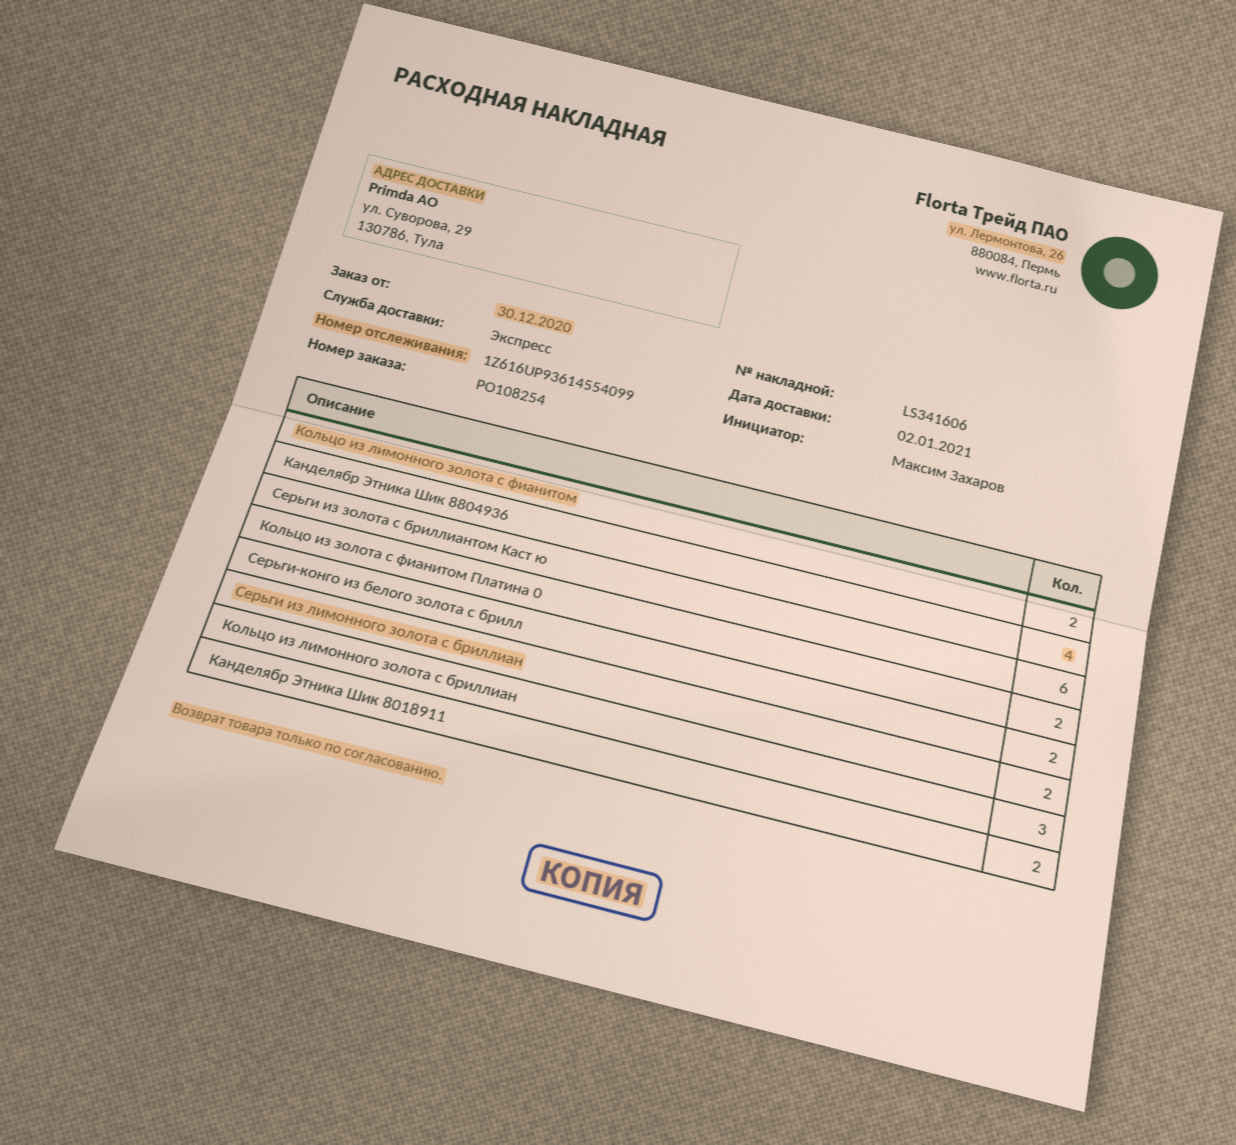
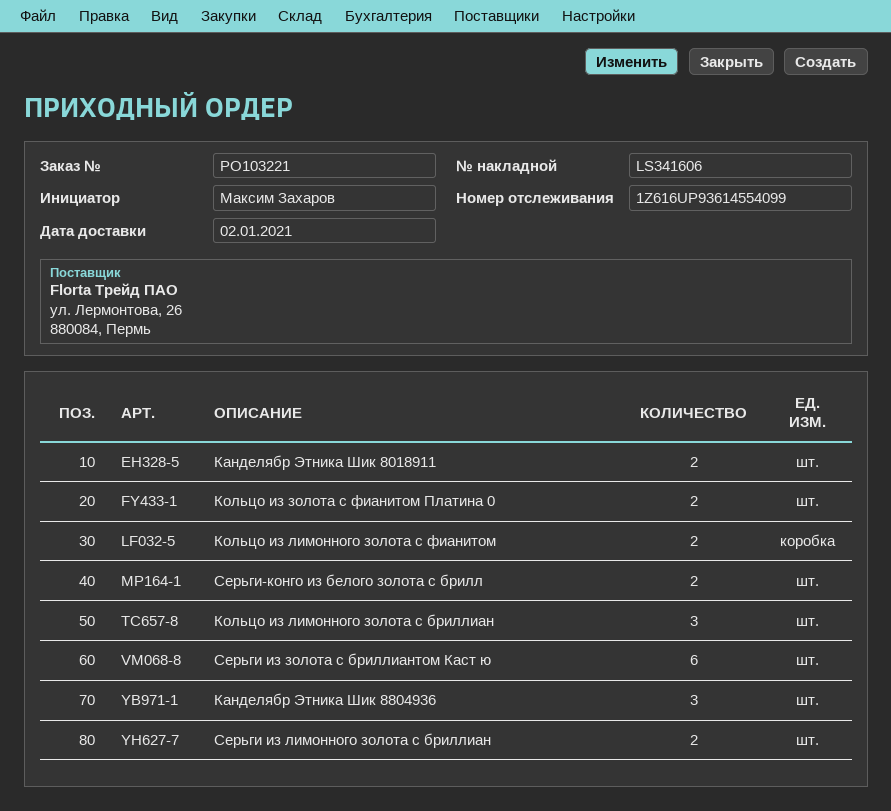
order number: PO108254 -> PO103221
Канделябр Этника Шик 8804936: 4 -> 3

